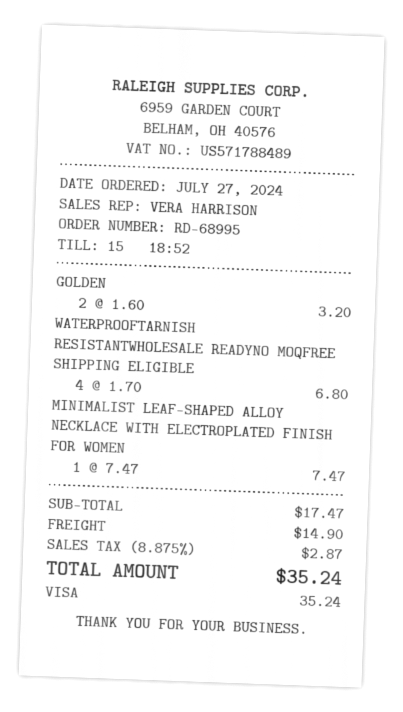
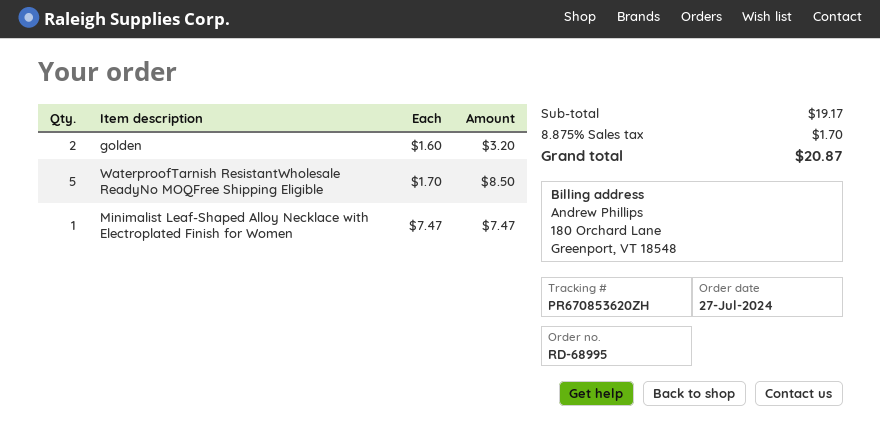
WATERPROOFTARNISH RESISTANTWHOLESALE READYNO MOQFREE SHIPPING ELIGIBLE: 4 x 1.70 = 6.80 -> 5 x 1.70 = 8.50
subtotal: 17.47 -> 19.17
shipping: 14.90 -> none
tax: 8.875% = 2.87 -> 8.875% = 1.70
total: 35.24 -> 20.87

